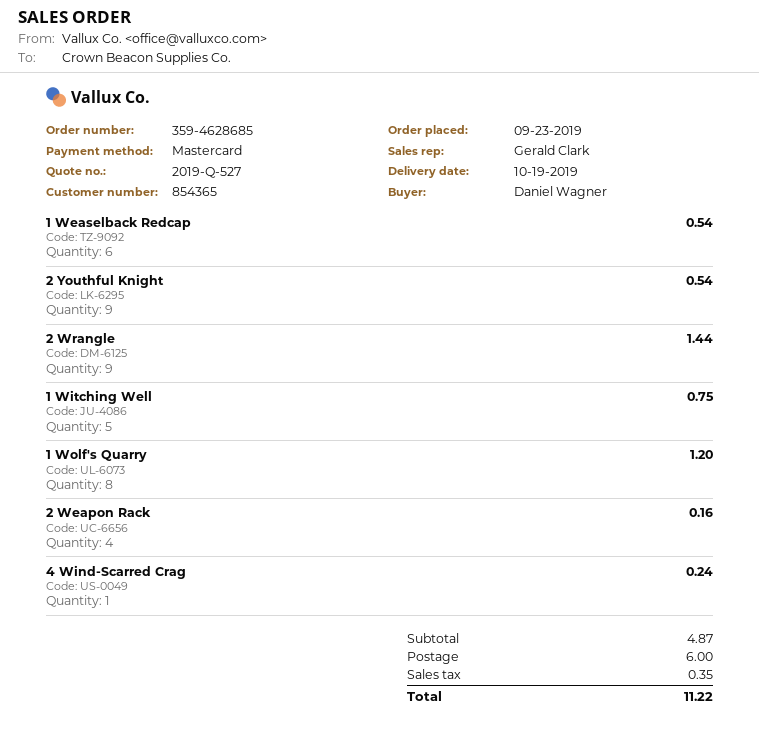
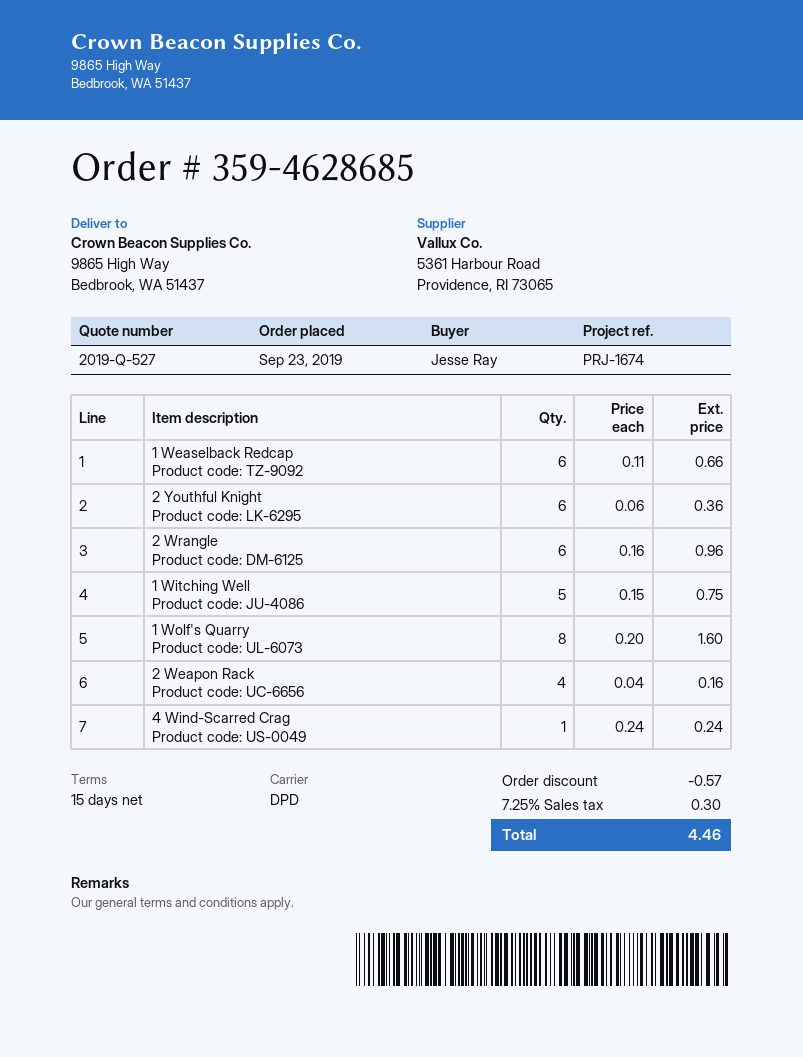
ordered by: Daniel Wagner -> Jesse Ray
1 Weaselback Redcap: 6 for 0.54 -> 6 for 0.66
2 Youthful Knight: 9 for 0.54 -> 6 for 0.36
2 Wrangle: 9 for 1.44 -> 6 for 0.96
1 Wolf's Quarry: 8 for 1.20 -> 8 for 1.60
discount: none -> 0.57
shipping: 6.00 -> none
tax: 0.35 -> 0.30
total: 11.22 -> 4.46

